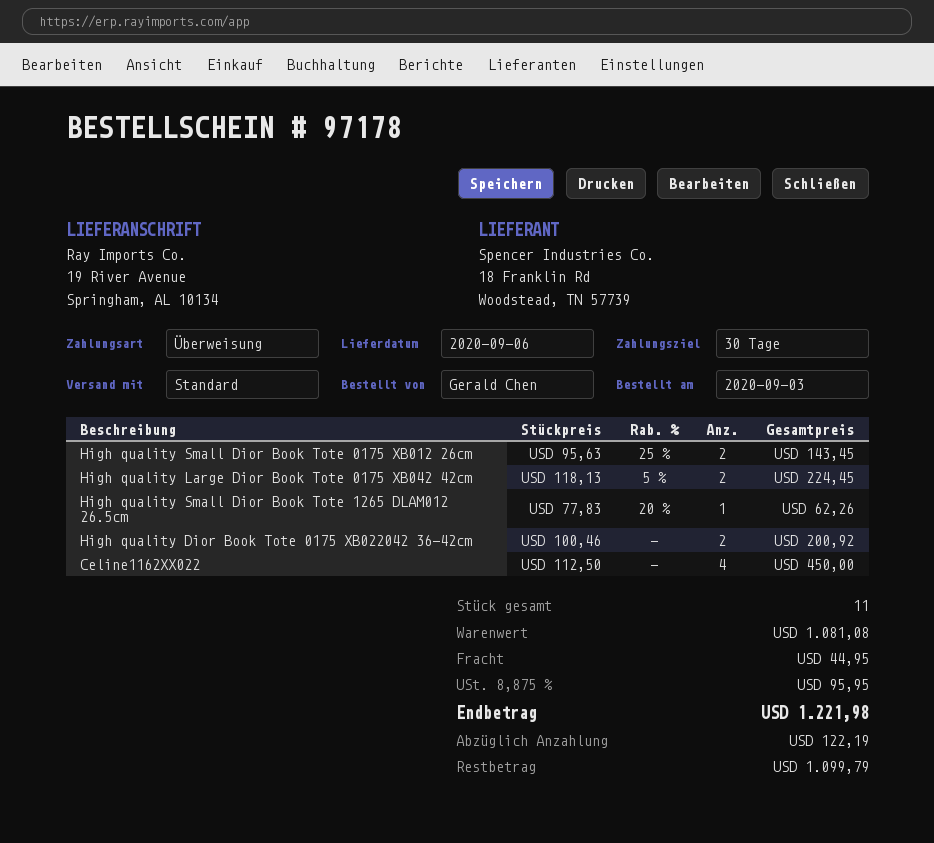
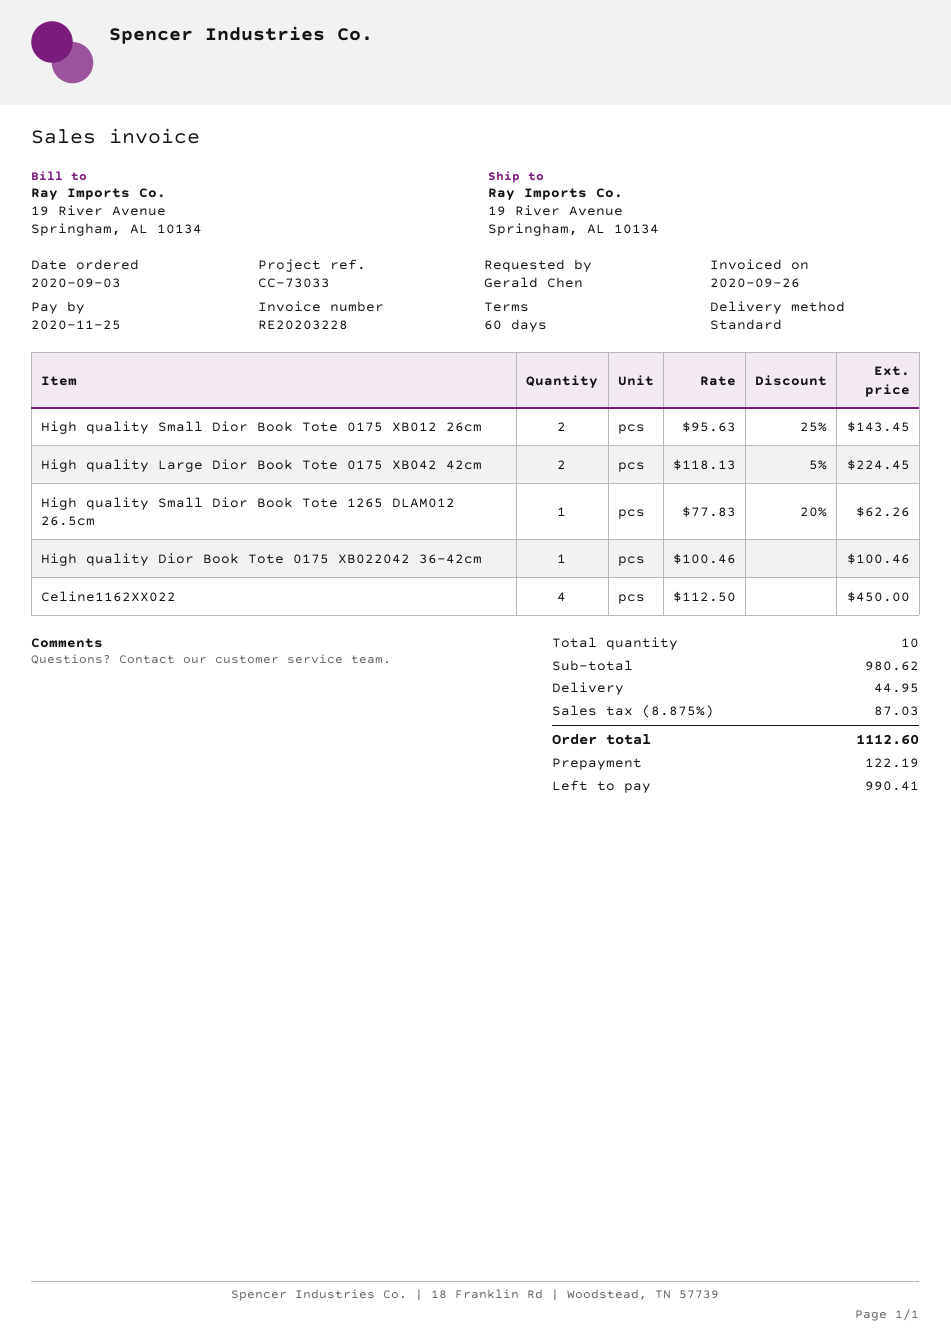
payment terms: 30 days -> 60 days
High quality Dior Book Tote 0175 XB022042 36-42cm: 2 x 100.46 = 200.92 -> 1 x 100.46 = 100.46
total quantity: 11 -> 10
subtotal: 1081.08 -> 980.62
tax: 8.875% = 95.95 -> 8.875% = 87.03
total: 1221.98 -> 1112.60
balance: 1099.79 -> 990.41

